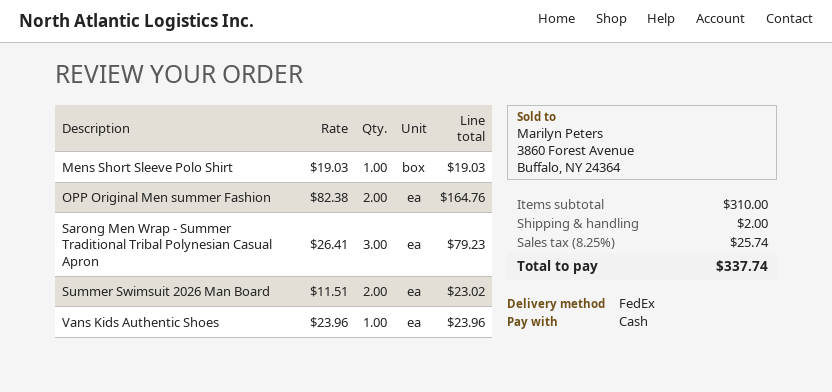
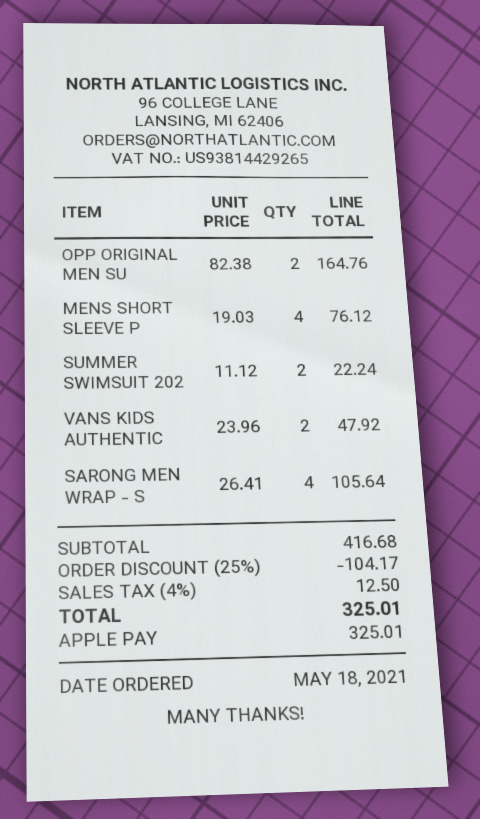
payment method: cash -> Apple Pay
Mens Short Sleeve Polo Shirt: 1 x 19.03 = 19.03 -> 4 x 19.03 = 76.12
Sarong Men Wrap - Summer Traditional Tribal Polynesian Casual Apron: 3 x 26.41 = 79.23 -> 4 x 26.41 = 105.64
Summer Swimsuit 2026 Man Board: 2 x 11.51 = 23.02 -> 2 x 11.12 = 22.24
Vans Kids Authentic Shoes: 1 x 23.96 = 23.96 -> 2 x 23.96 = 47.92
subtotal: 310.00 -> 416.68
discount: none -> 25% = 104.17
shipping: 2.00 -> none
tax: 8.25% = 25.74 -> 4% = 12.50
total: 337.74 -> 325.01

